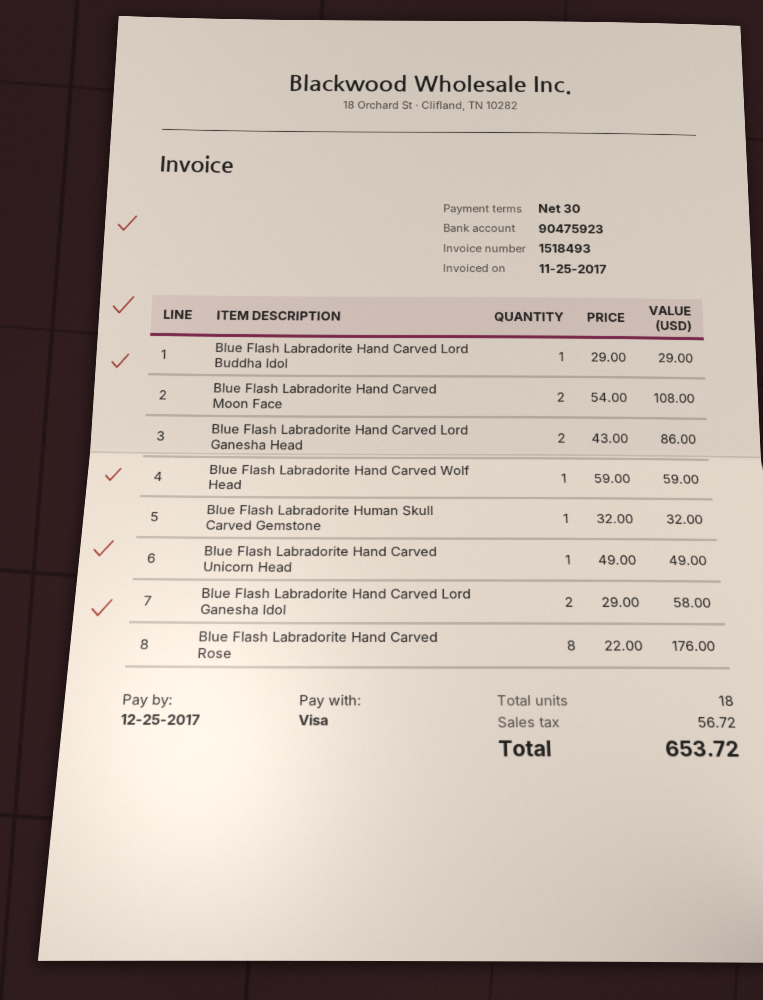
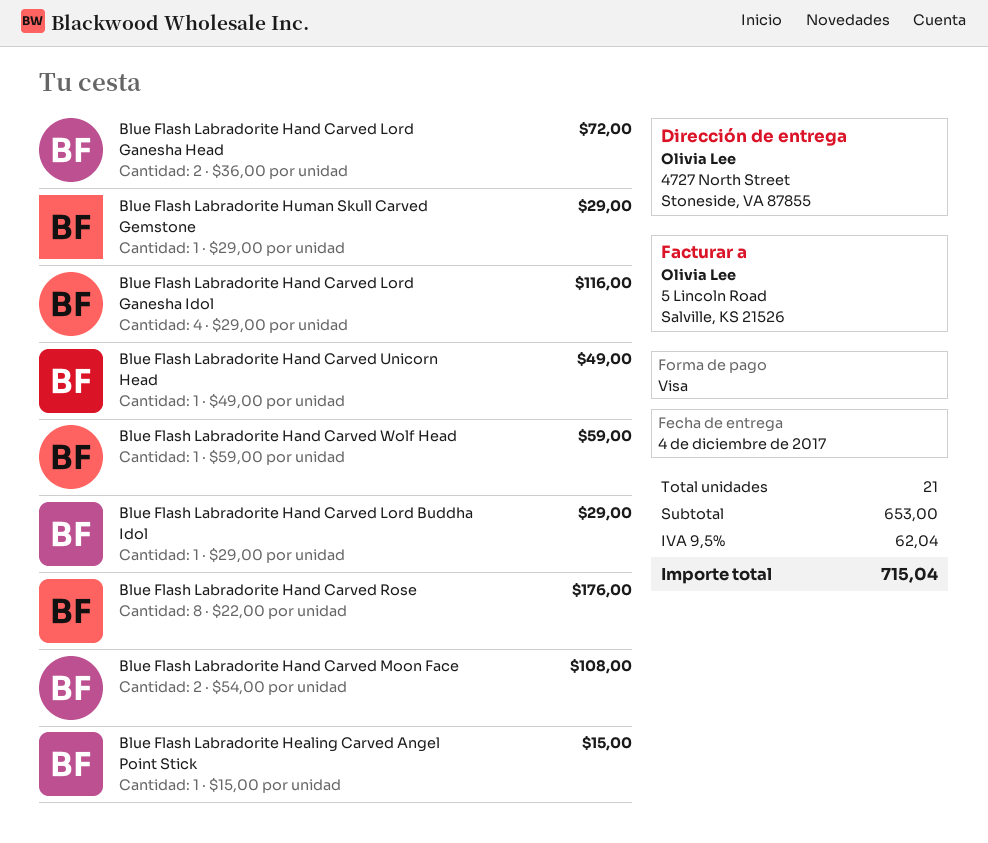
Blue Flash Labradorite Hand Carved Lord Ganesha Head: 2 x 43.00 = 86.00 -> 2 x 36.00 = 72.00
Blue Flash Labradorite Human Skull Carved Gemstone: 1 x 32.00 = 32.00 -> 1 x 29.00 = 29.00
Blue Flash Labradorite Hand Carved Lord Ganesha Idol: 2 x 29.00 = 58.00 -> 4 x 29.00 = 116.00
Blue Flash Labradorite Healing Carved Angel Point Stick: none -> 1 x 15.00 = 15.00
total quantity: 18 -> 21
tax: 56.72 -> 62.04
total: 653.72 -> 715.04

